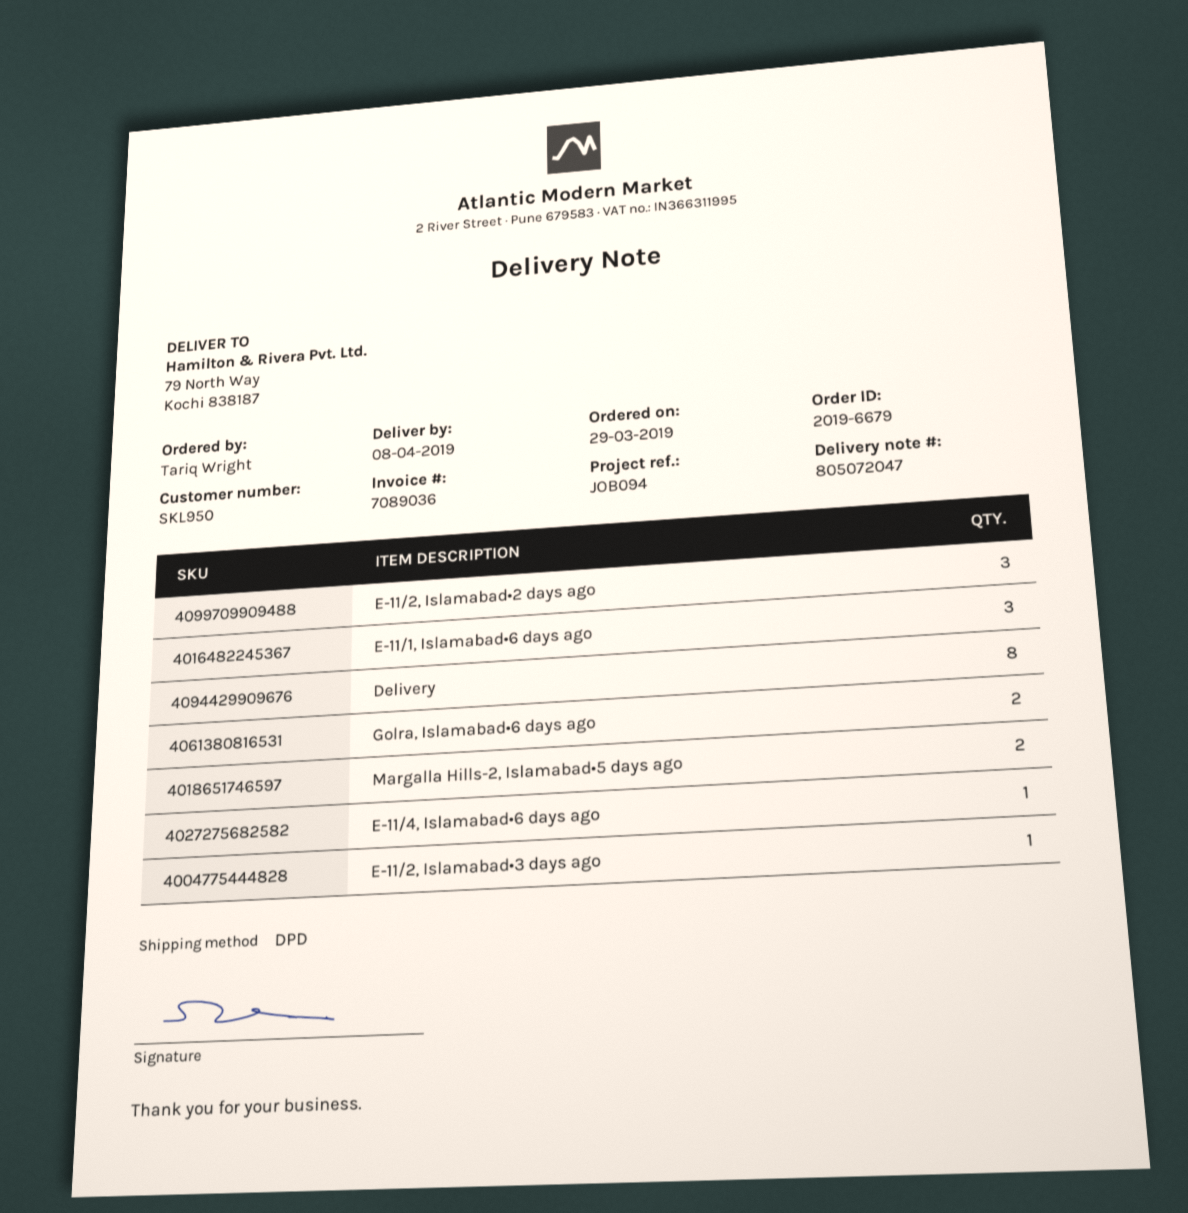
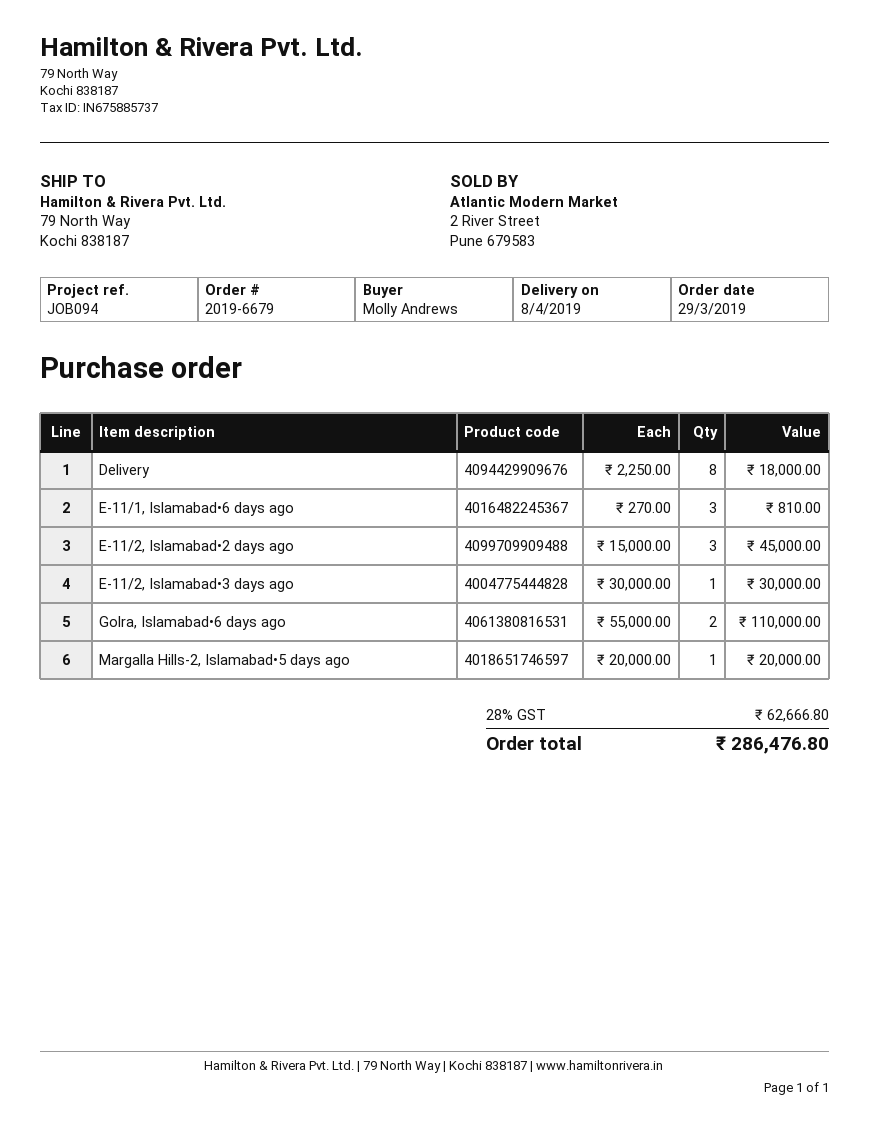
ordered by: Tariq Wright -> Molly Andrews
Margalla Hills-2, Islamabad•5 days ago: 2 -> 1
E-11/4, Islamabad•6 days ago: 1 -> none

